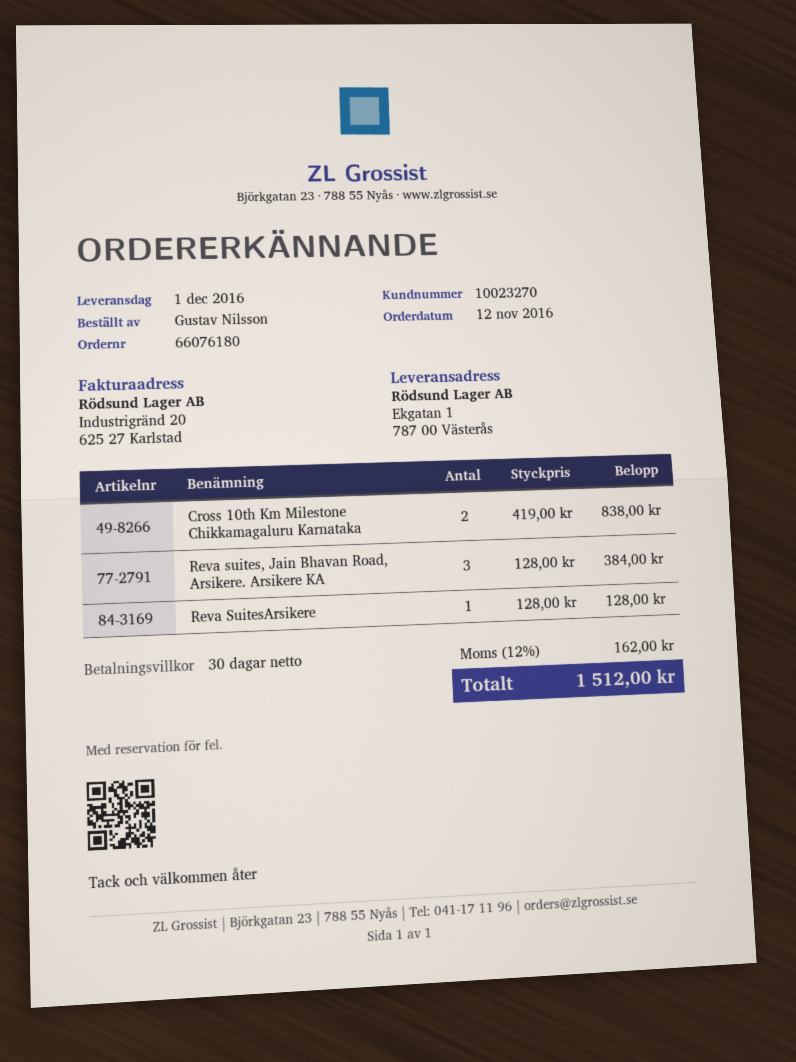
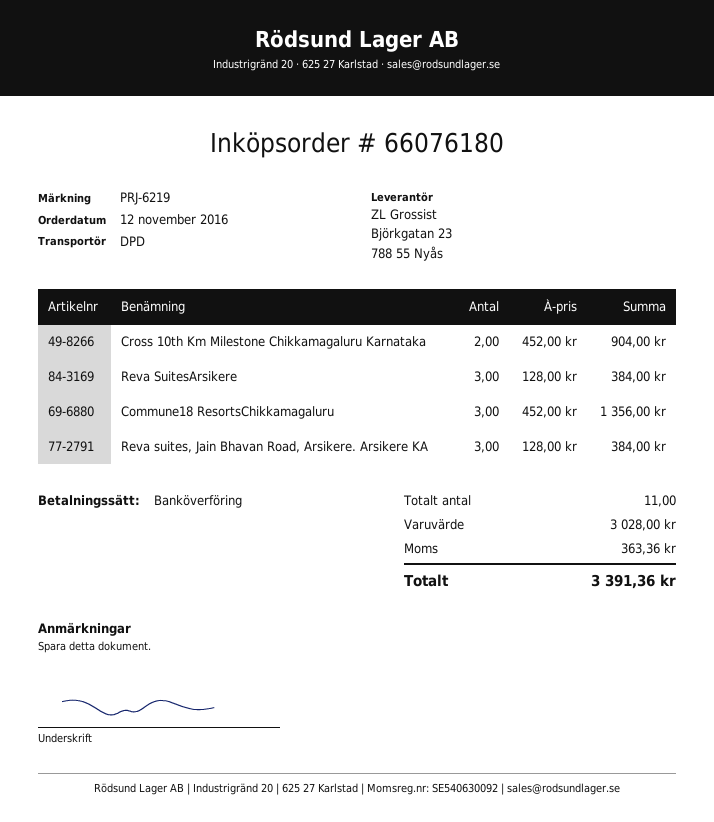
Cross 10th Km Milestone Chikkamagaluru Karnataka: 2 x 419.00 = 838.00 -> 2 x 452.00 = 904.00
Reva SuitesArsikere: 1 x 128.00 = 128.00 -> 3 x 128.00 = 384.00
Commune18 ResortsChikkamagaluru: none -> 3 x 452.00 = 1356.00
tax: 162.00 -> 363.36
total: 1512.00 -> 3391.36

